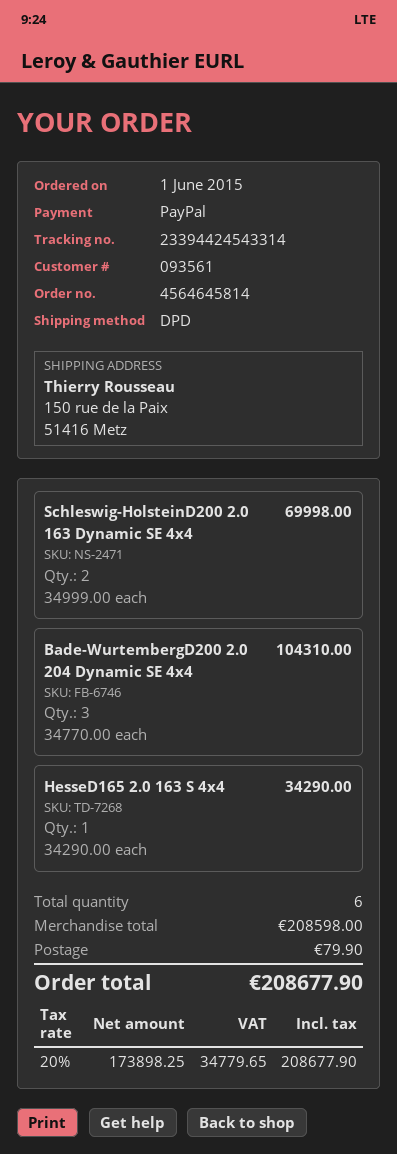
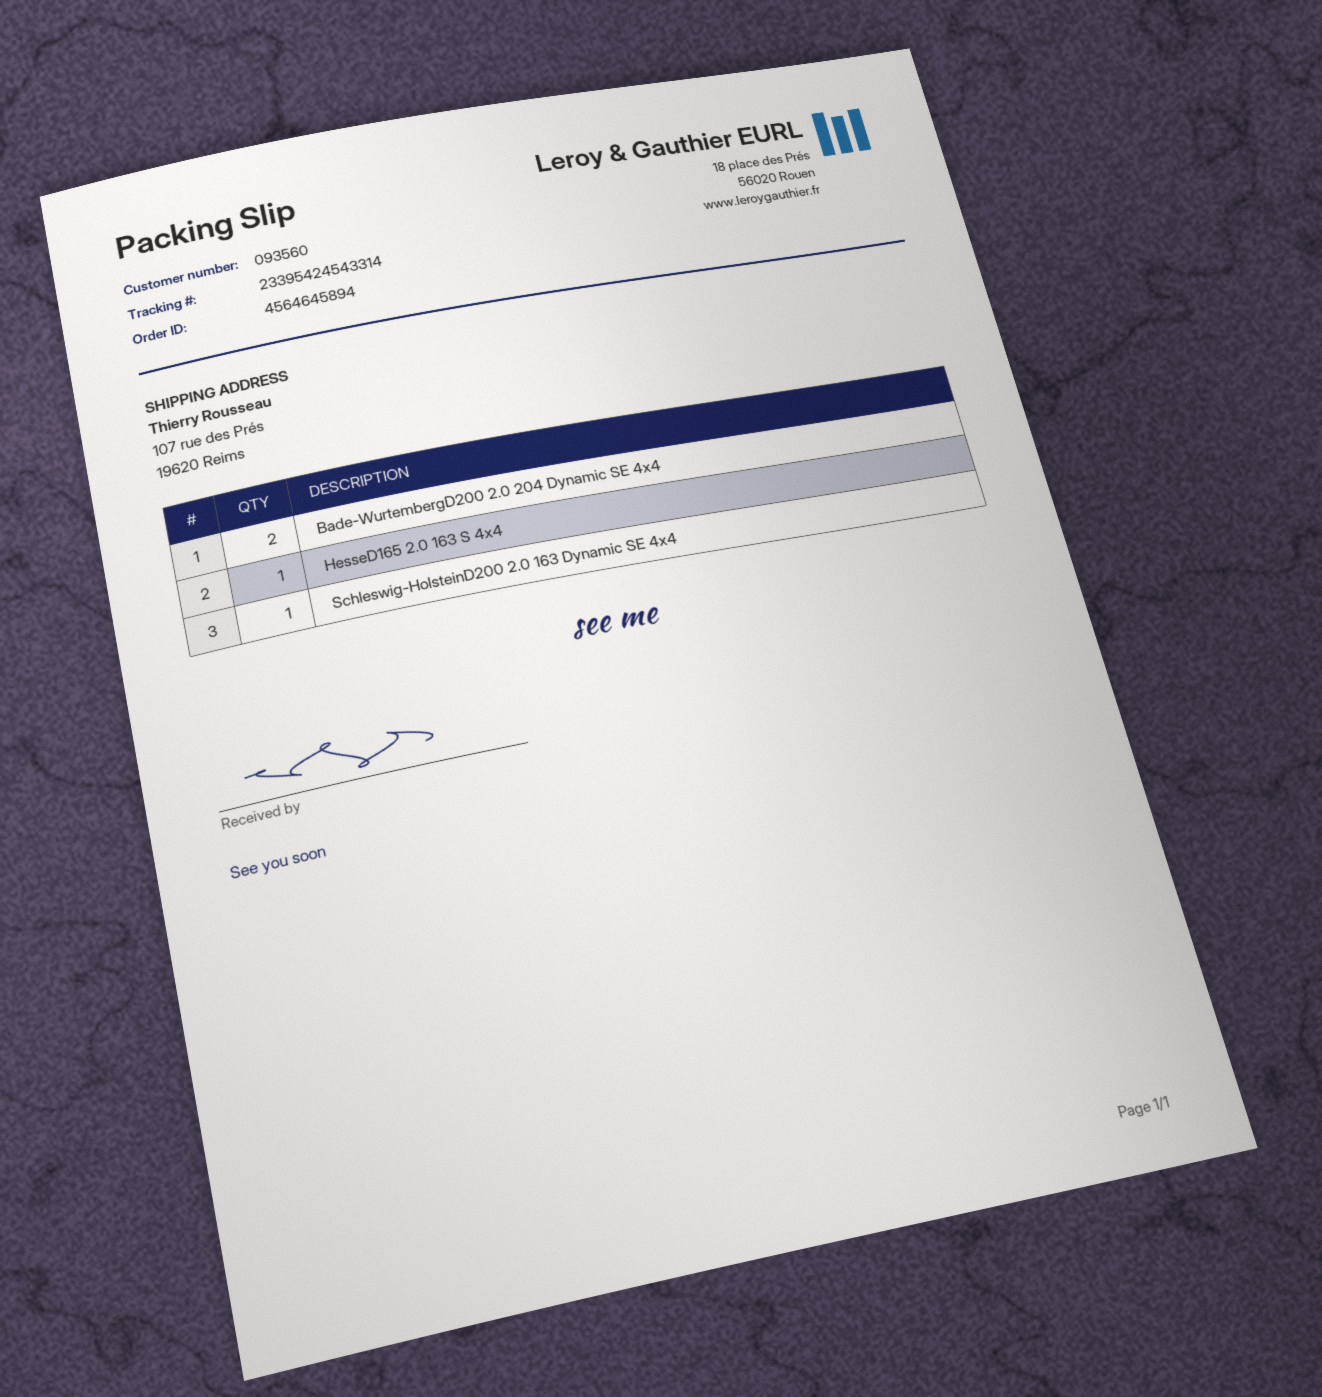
order number: 4564645814 -> 4564645894
customer number: 093561 -> 093560
tracking number: 23394424543314 -> 23395424543314
ship to: 150 rue de la Paix, 51416 Metz -> 107 rue des Prés, 19620 Reims
Schleswig-HolsteinD200 2.0 163 Dynamic SE 4x4: 2 -> 1
Bade-WurtembergD200 2.0 204 Dynamic SE 4x4: 3 -> 2

